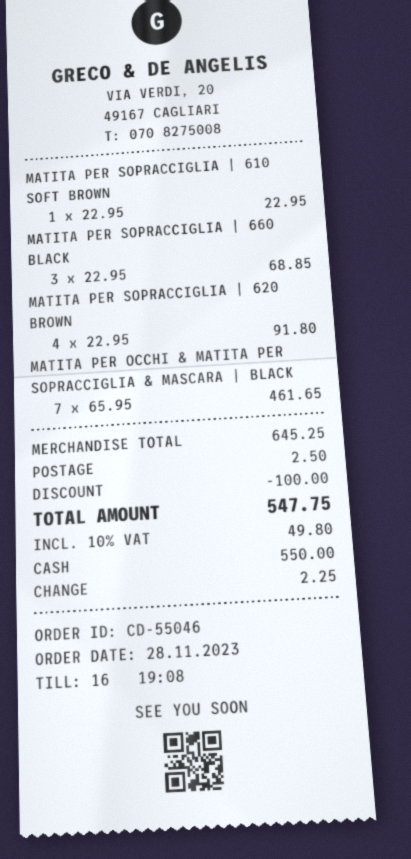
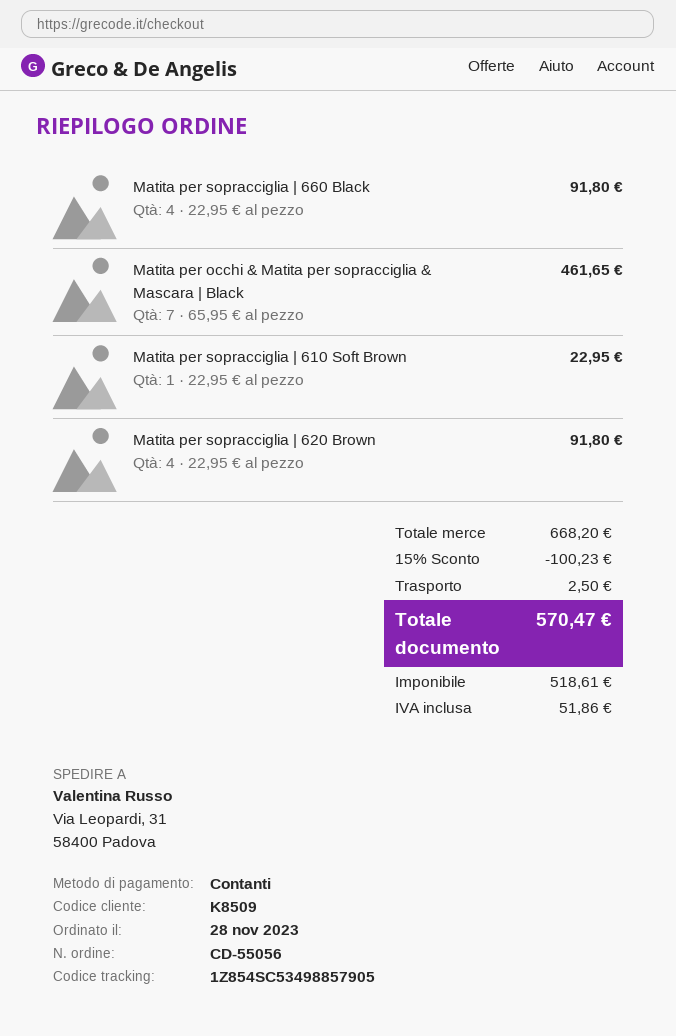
order number: CD-55046 -> CD-55056
MATITA PER SOPRACCIGLIA | 660 BLACK: 3 x 22.95 = 68.85 -> 4 x 22.95 = 91.80
subtotal: 645.25 -> 668.20
discount: 100.00 -> 100.23
tax: 49.80 -> 51.86
total: 547.75 -> 570.47

